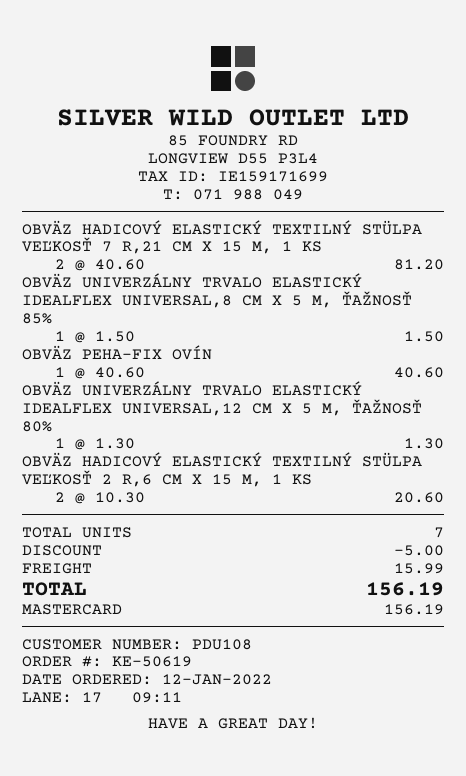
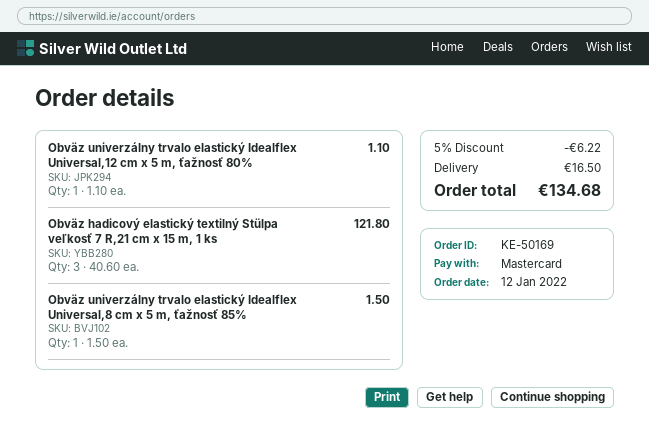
order number: KE-50619 -> KE-50169
OBVÄZ HADICOVÝ ELASTICKÝ TEXTILNÝ STÜLPA VEĽKOSŤ 7 R,21 CM X 15 M, 1 KS: 2 x 40.60 = 81.20 -> 3 x 40.60 = 121.80
OBVÄZ PEHA-FIX OVÍN: 1 x 40.60 = 40.60 -> none
OBVÄZ UNIVERZÁLNY TRVALO ELASTICKÝ IDEALFLEX UNIVERSAL,12 CM X 5 M, ŤAŽNOSŤ 80%: 1 x 1.30 = 1.30 -> 1 x 1.10 = 1.10
OBVÄZ HADICOVÝ ELASTICKÝ TEXTILNÝ STÜLPA VEĽKOSŤ 2 R,6 CM X 15 M, 1 KS: 2 x 10.30 = 20.60 -> none
discount: 5.00 -> 6.22
shipping: 15.99 -> 16.50
total: 156.19 -> 134.68

